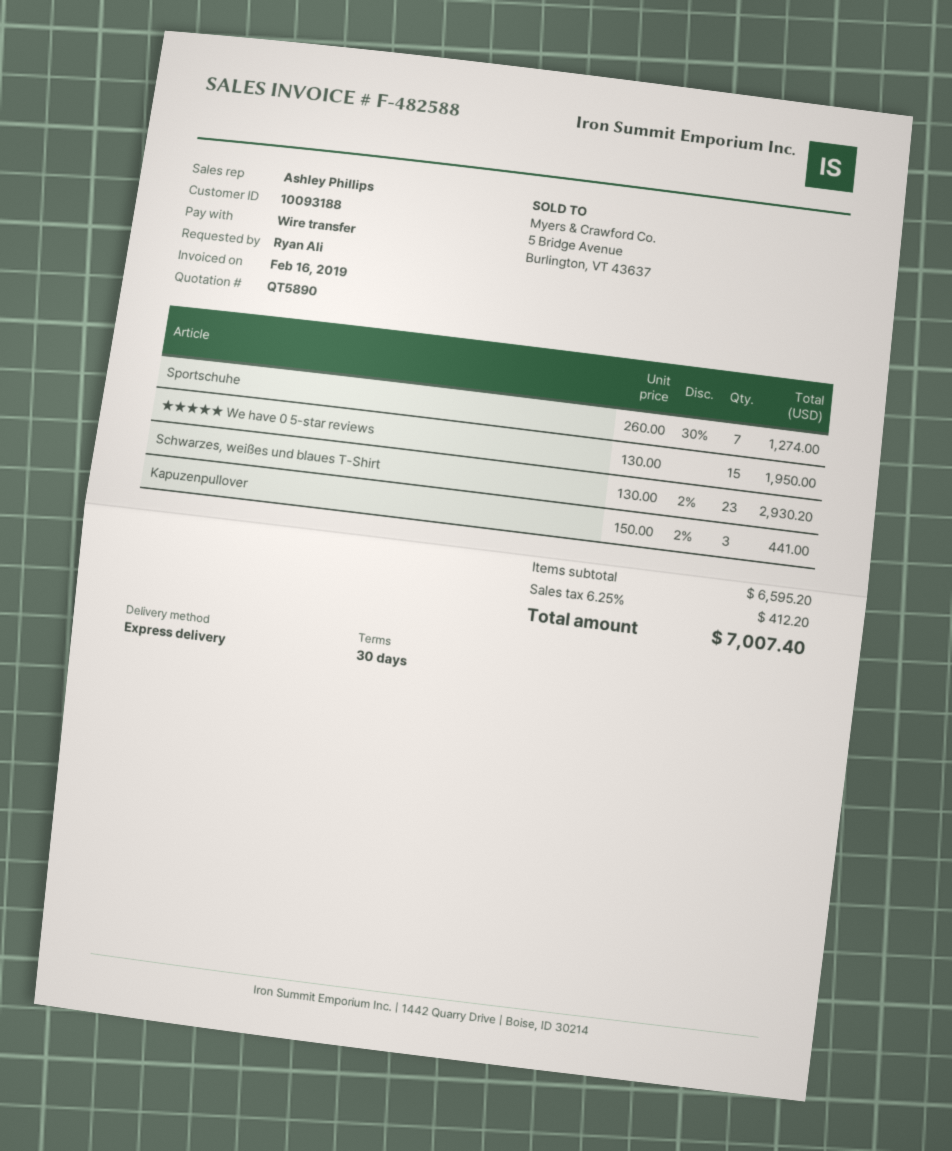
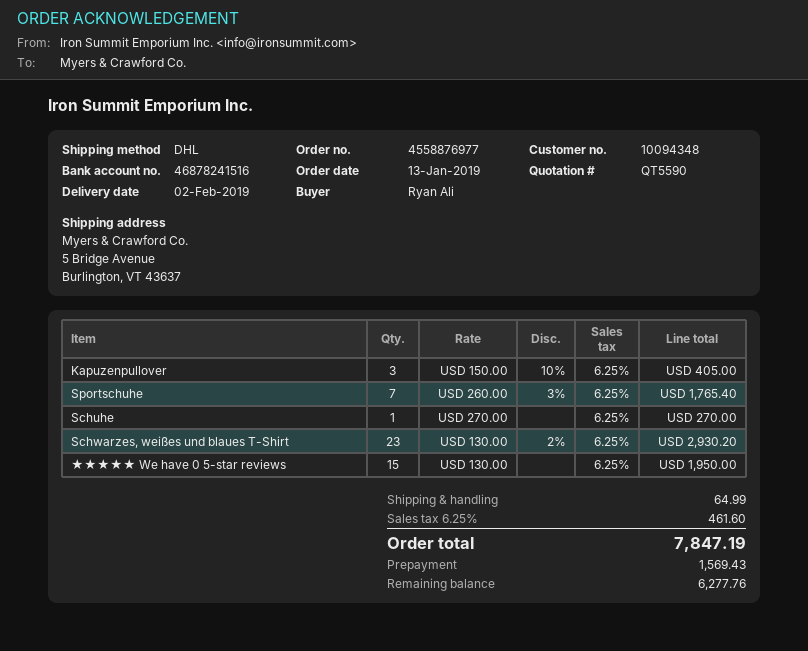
quote number: QT5890 -> QT5590
customer number: 10093188 -> 10094348
shipping method: express -> DHL
Sportschuhe: 7 x 260.00 - 30% = 1274.00 -> 7 x 260.00 - 3% = 1765.40
Kapuzenpullover: 3 x 150.00 - 2% = 441.00 -> 3 x 150.00 - 10% = 405.00
Schuhe: none -> 1 x 270.00 = 270.00
shipping: none -> 64.99
tax: 6.25% = 412.20 -> 6.25% = 461.60
total: 7007.40 -> 7847.19

